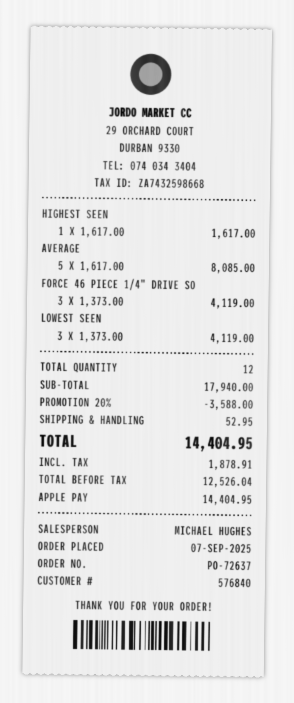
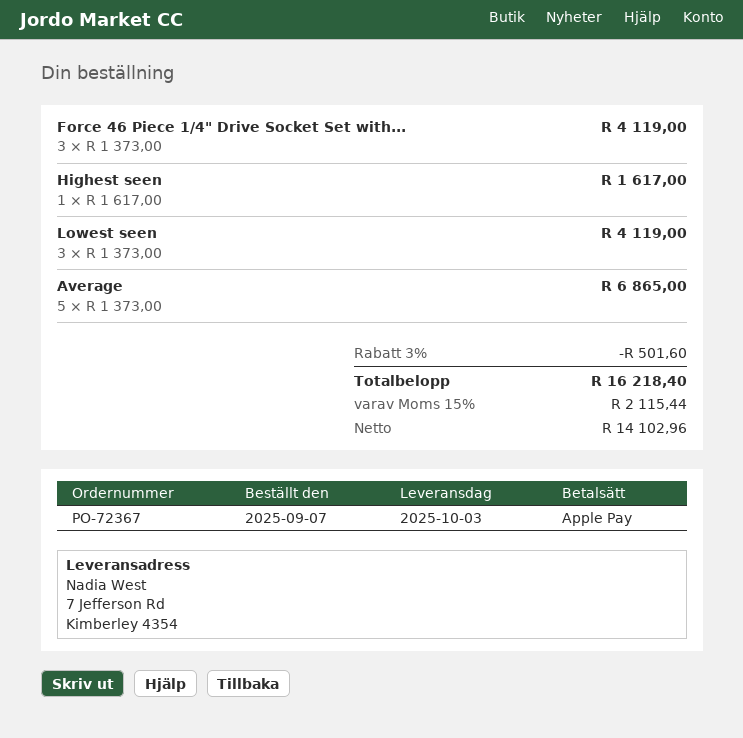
order number: PO-72637 -> PO-72367
AVERAGE: 5 x 1617.00 = 8085.00 -> 5 x 1373.00 = 6865.00
discount: 20% = 3588.00 -> 3% = 501.60
shipping: 52.95 -> none
net: 12526.04 -> 14102.96
tax: 1878.91 -> 2115.44
total: 14404.95 -> 16218.40

